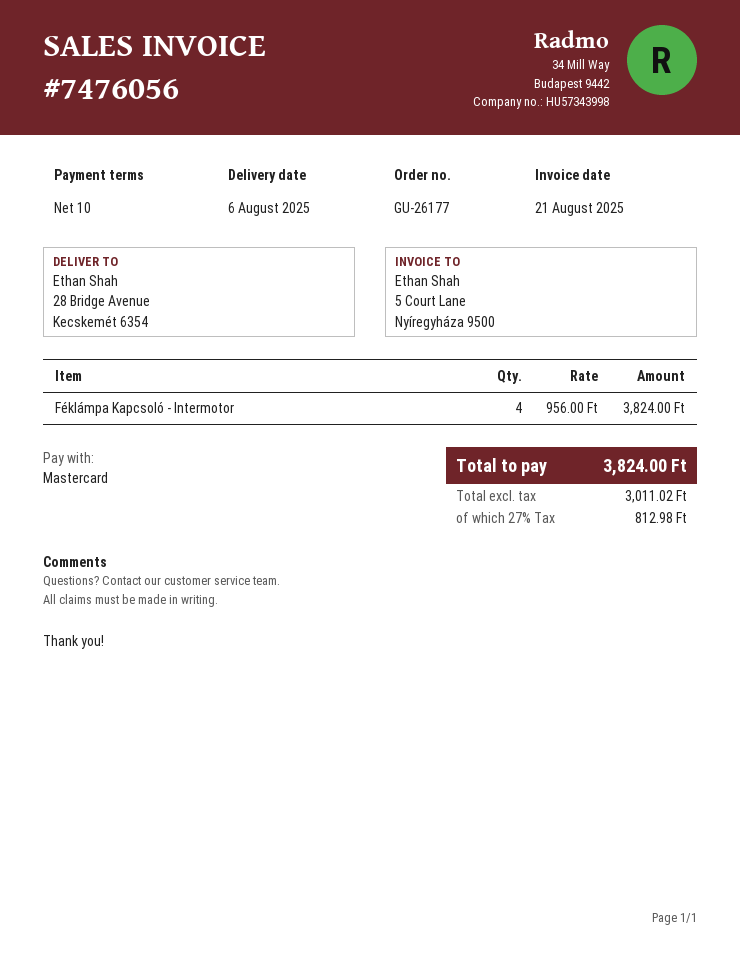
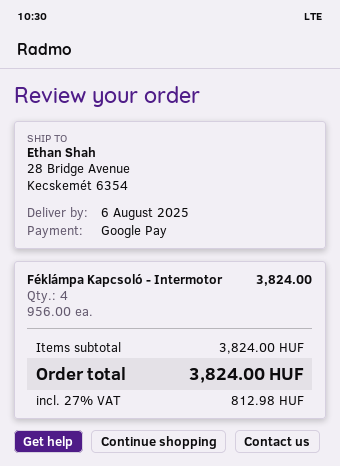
payment method: Mastercard -> Google Pay

